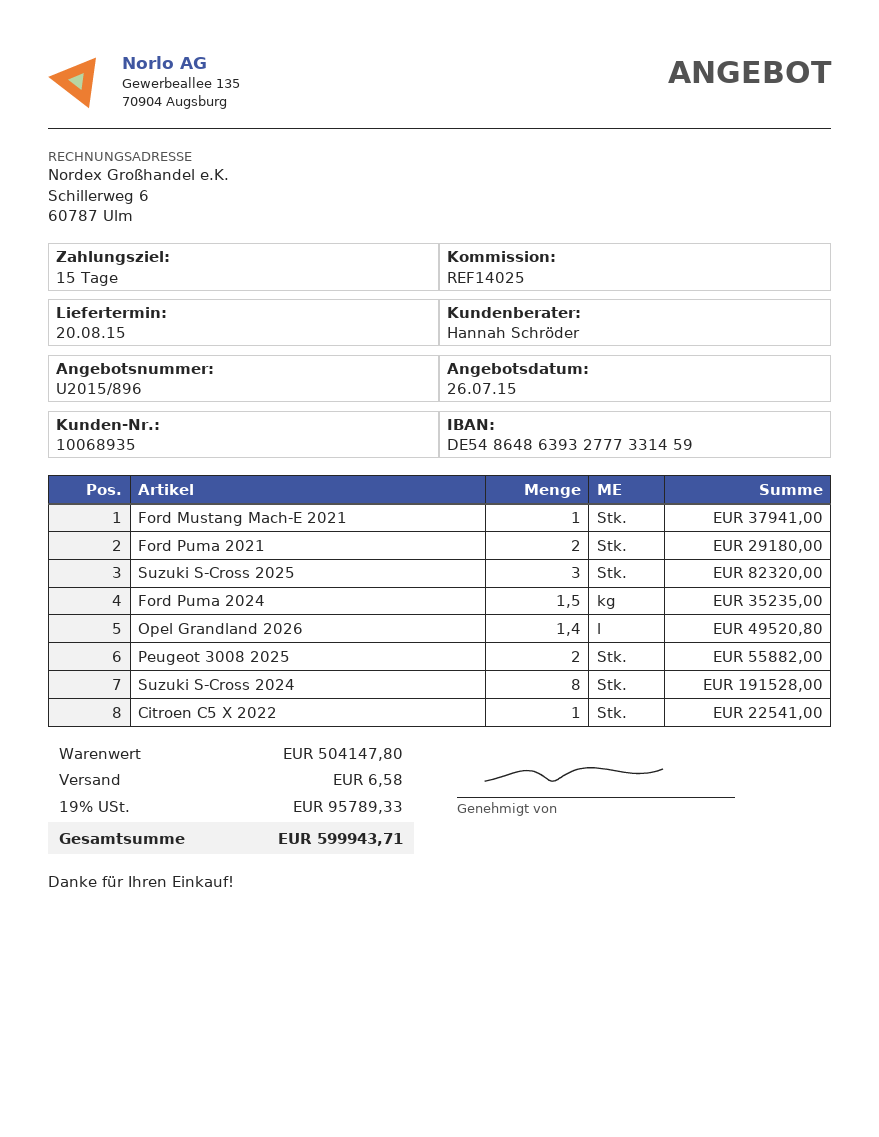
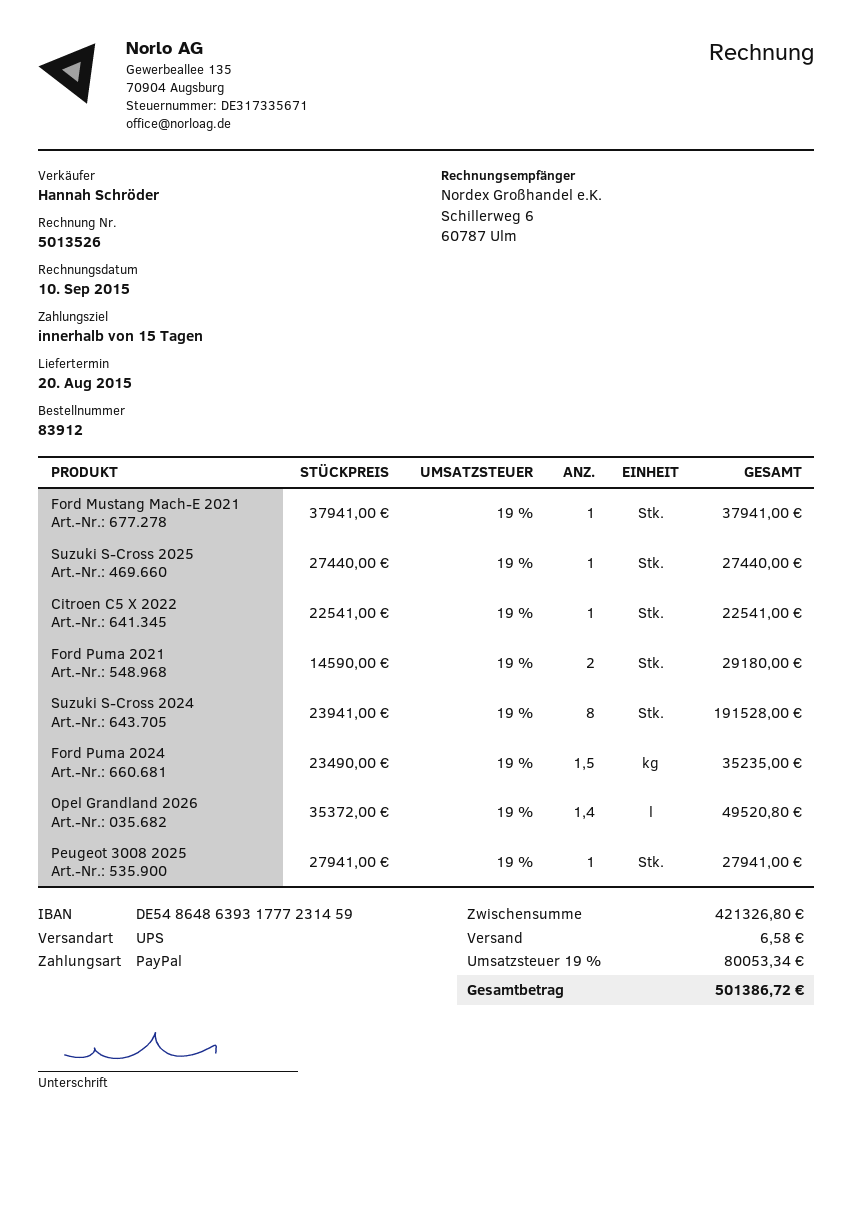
bank account: DE54864863932777331459 -> DE54864863931777231459
Suzuki S-Cross 2025: 3 for 82320.00 -> 1 for 27440.00
Peugeot 3008 2025: 2 for 55882.00 -> 1 for 27941.00
subtotal: 504147.80 -> 421326.80
tax: 19% = 95789.33 -> 19% = 80053.34
total: 599943.71 -> 501386.72

